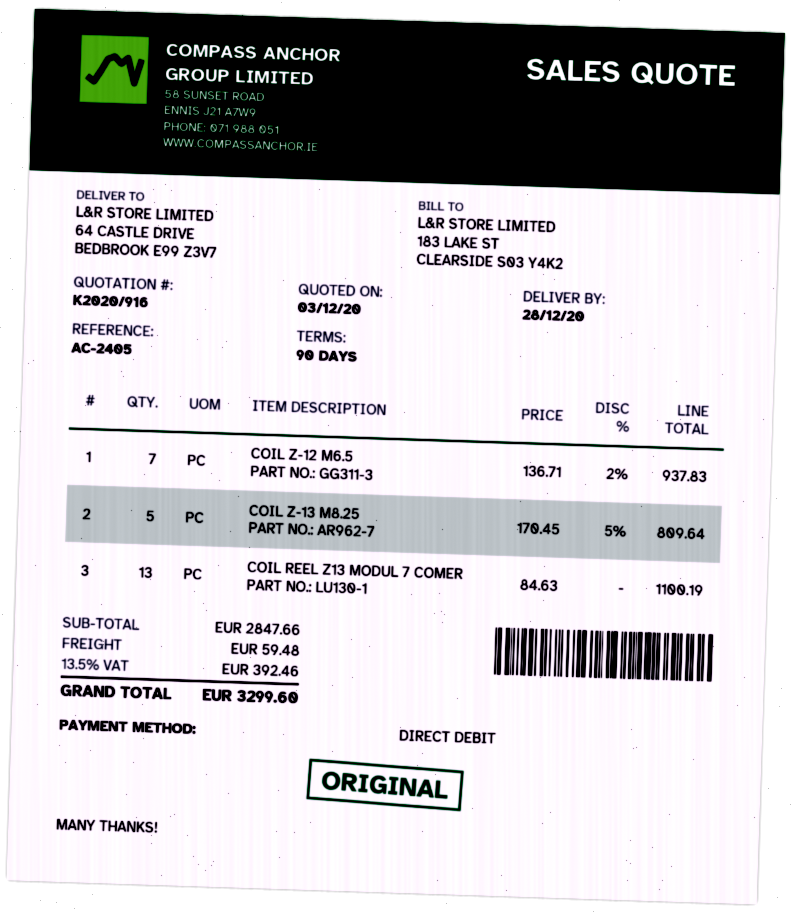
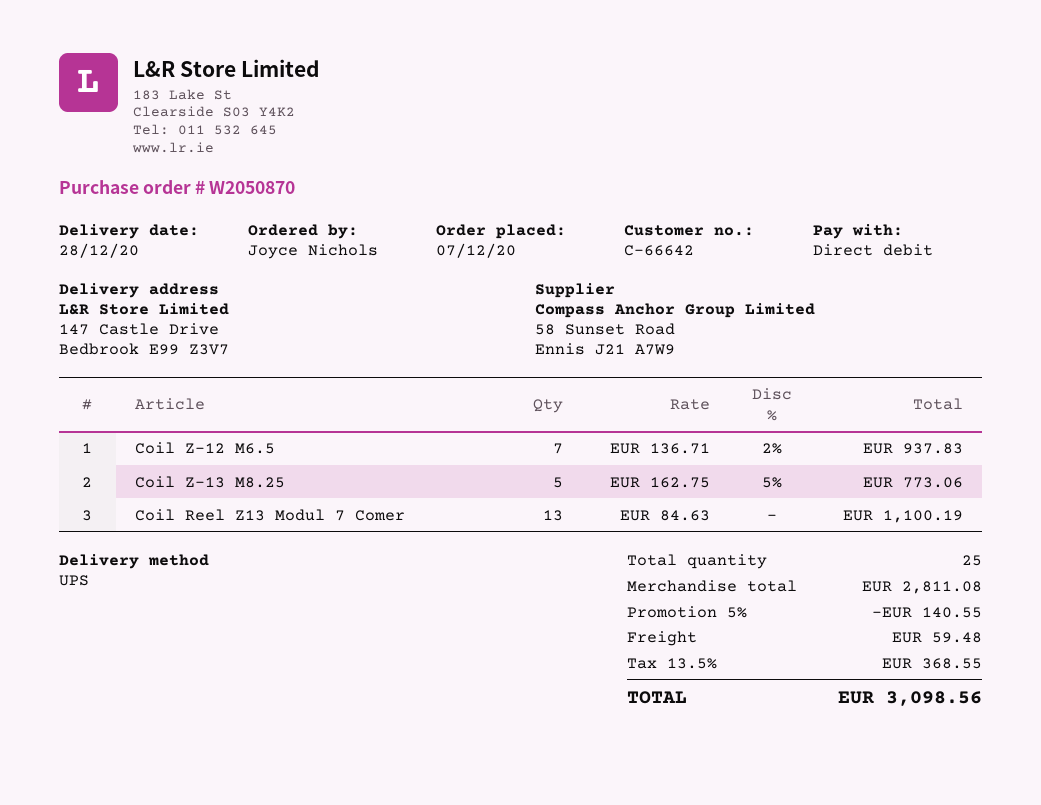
ship to: 64 CASTLE DRIVE, BEDBROOK E99 Z3V7 -> 147 Castle Drive, Bedbrook E99 Z3V7
COIL Z-13 M8.25: 5 x 170.45 - 5% = 809.64 -> 5 x 162.75 - 5% = 773.06
subtotal: 2847.66 -> 2811.08
discount: none -> 5% = 140.55
tax: 13.5% = 392.46 -> 13.5% = 368.55
total: 3299.60 -> 3098.56

